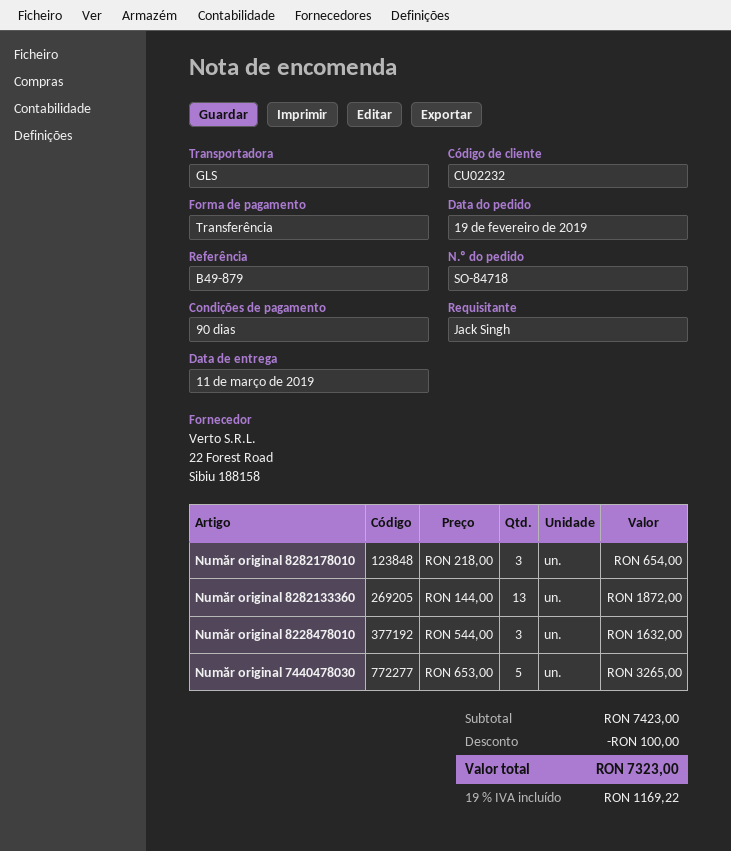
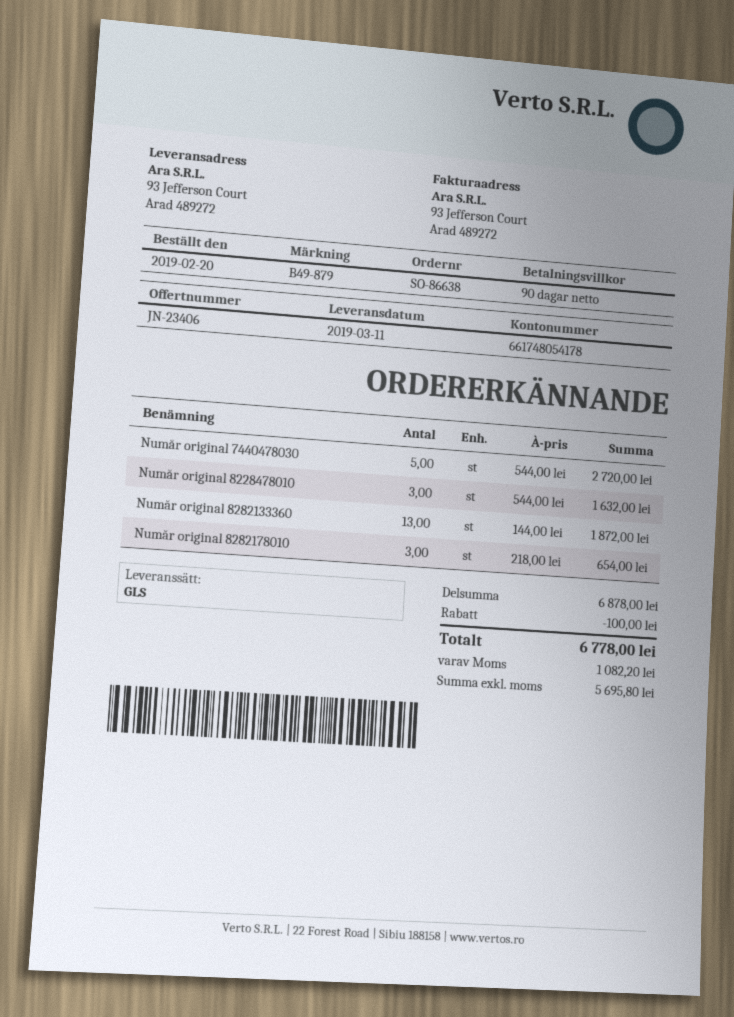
order number: SO-84718 -> SO-86638
order date: 2019-02-19 -> 2019-02-20
Număr original 7440478030: 5 x 653.00 = 3265.00 -> 5 x 544.00 = 2720.00
subtotal: 7423.00 -> 6878.00
tax: 1169.22 -> 1082.20
total: 7323.00 -> 6778.00

